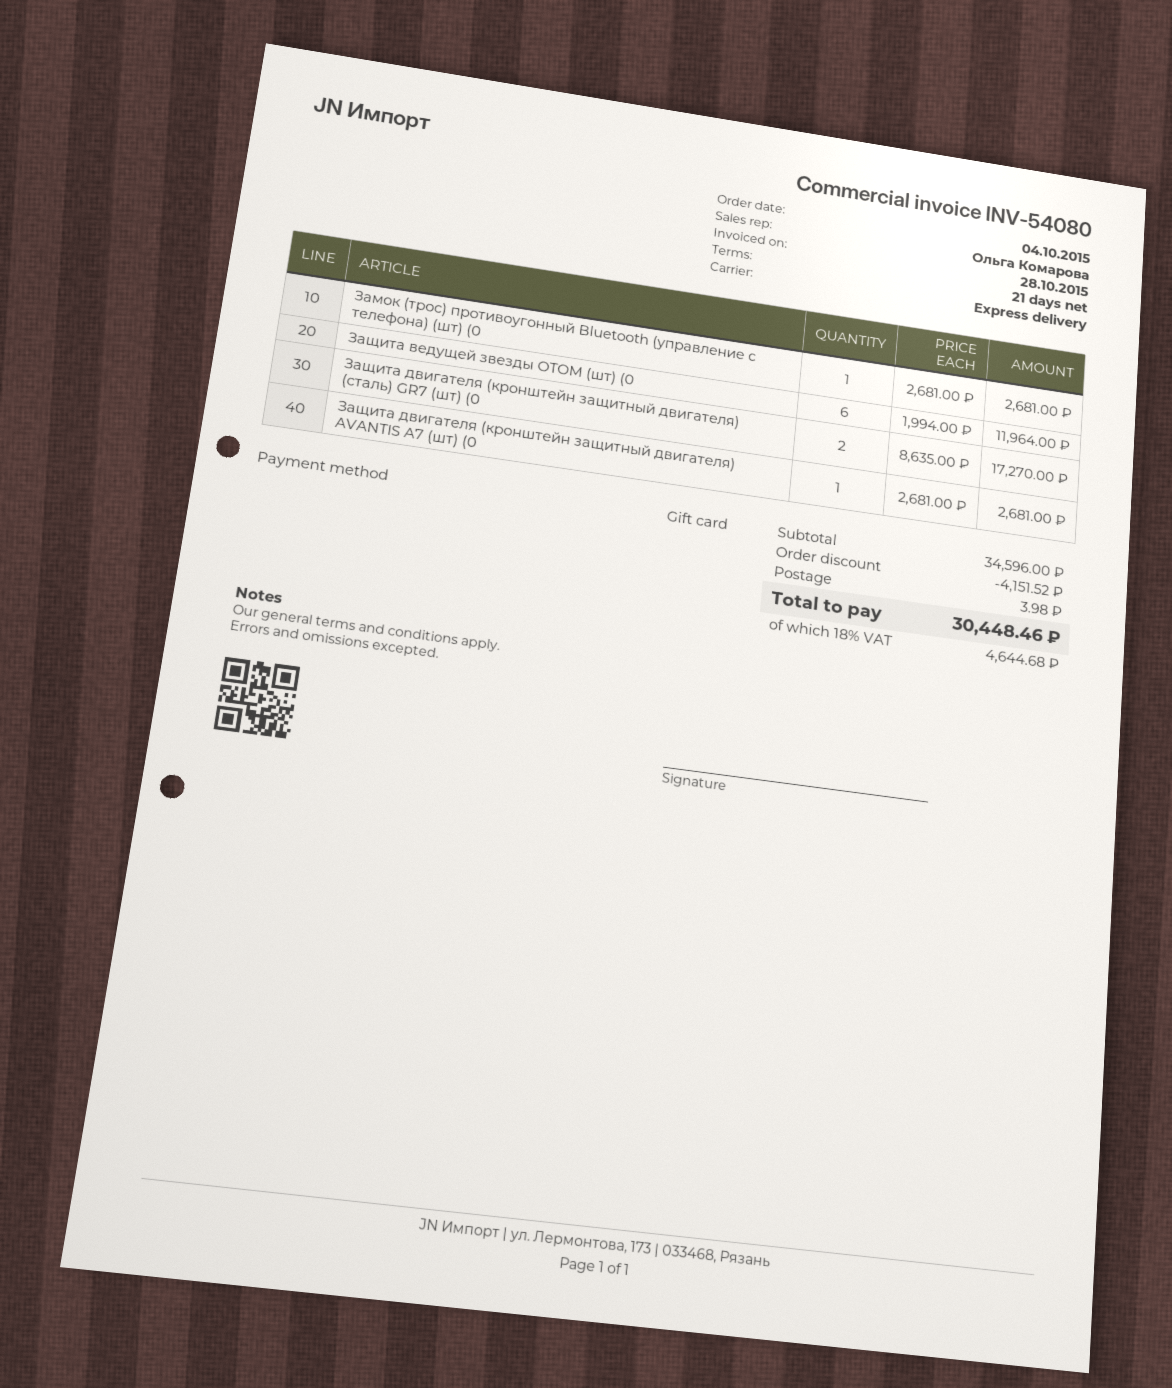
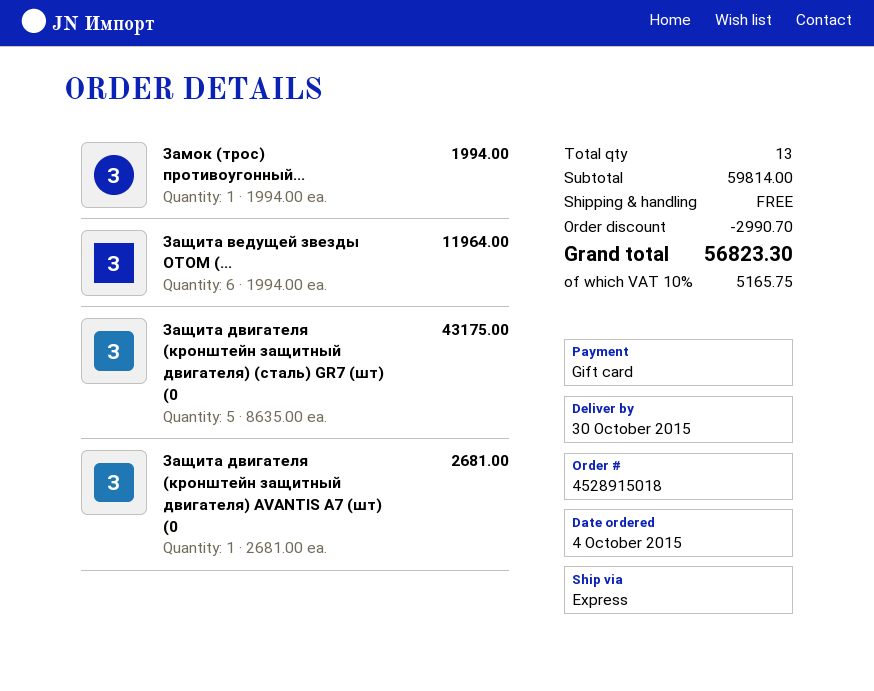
Замок (трос) противоугонный Bluetooth (управление с телефона) (шт) (0: 1 x 2681.00 = 2681.00 -> 1 x 1994.00 = 1994.00
Защита двигателя (кронштейн защитный двигателя) (сталь) GR7 (шт) (0: 2 x 8635.00 = 17270.00 -> 5 x 8635.00 = 43175.00
subtotal: 34596.00 -> 59814.00
discount: 4151.52 -> 2990.70
shipping: 3.98 -> 0.00
tax: 18% = 4644.68 -> 10% = 5165.75
total: 30448.46 -> 56823.30

